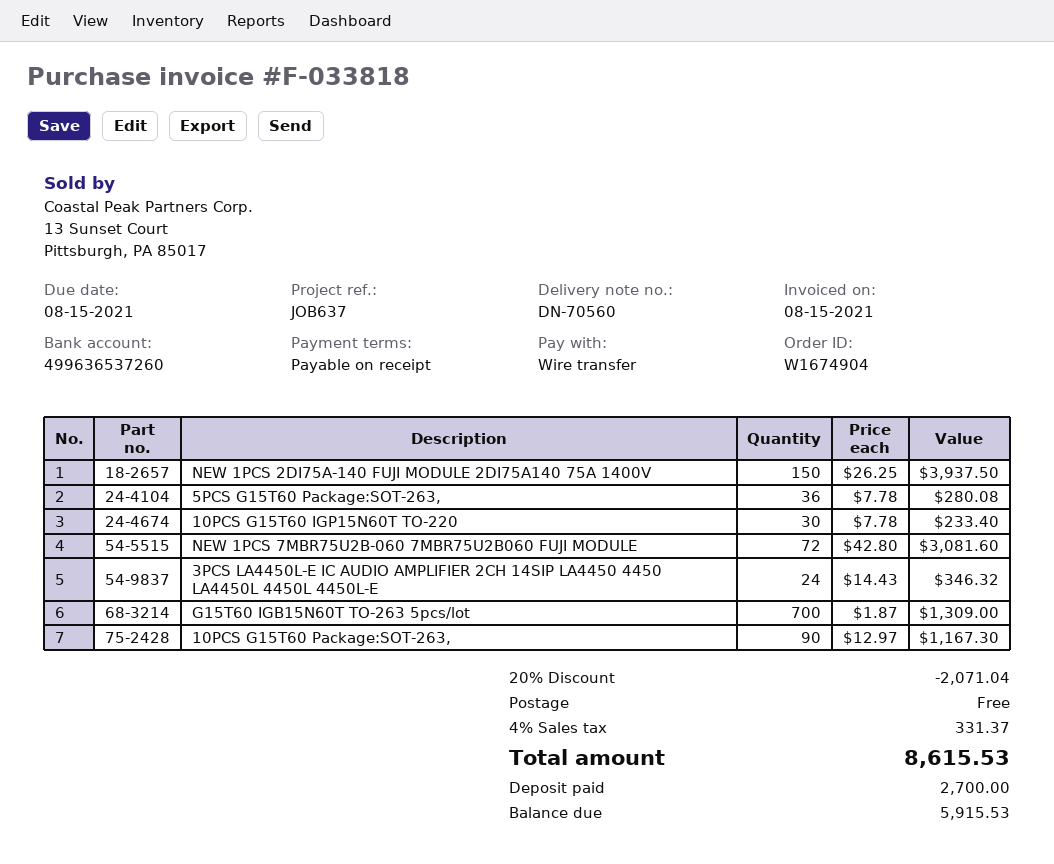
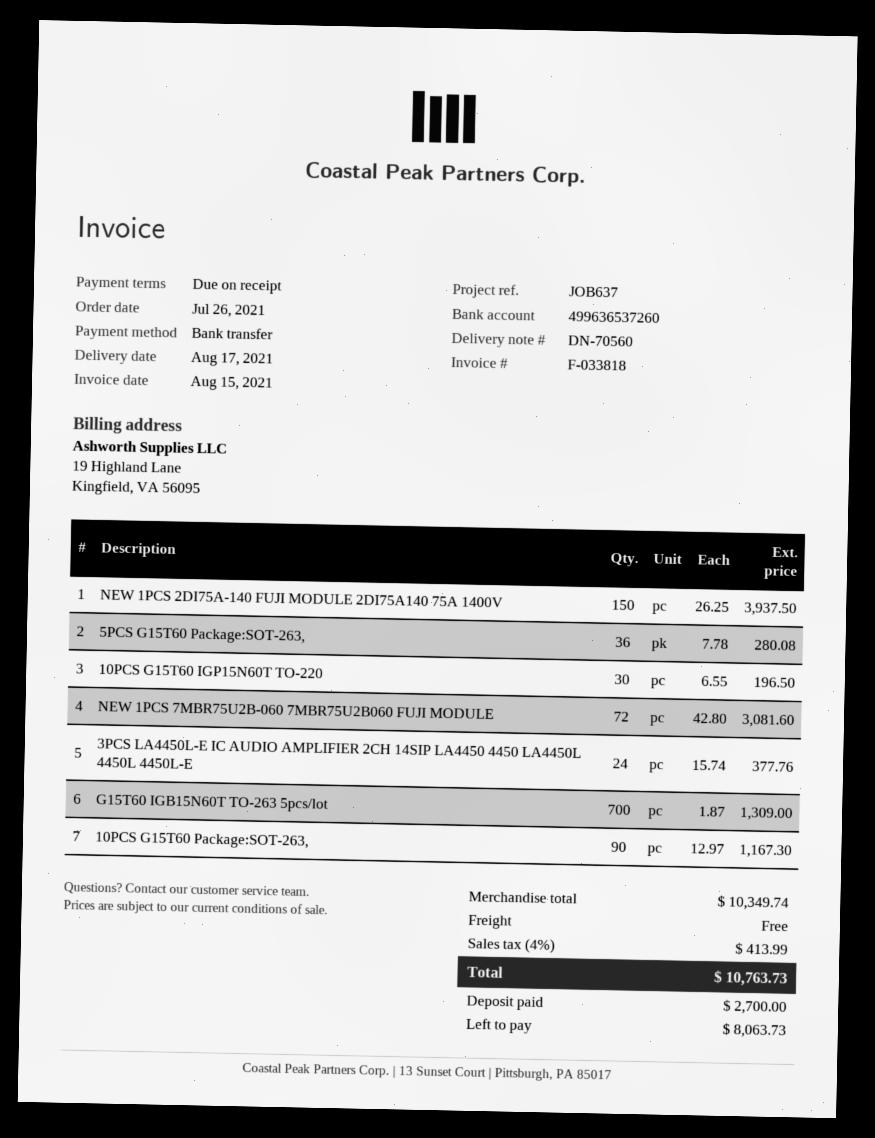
10PCS G15T60 IGP15N60T TO-220: 30 x 7.78 = 233.40 -> 30 x 6.55 = 196.50
3PCS LA4450L-E IC AUDIO AMPLIFIER 2CH 14SIP LA4450 4450 LA4450L 4450L 4450L-E: 24 x 14.43 = 346.32 -> 24 x 15.74 = 377.76
discount: 20% = 2071.04 -> none
tax: 4% = 331.37 -> 4% = 413.99
total: 8615.53 -> 10763.73
balance: 5915.53 -> 8063.73

